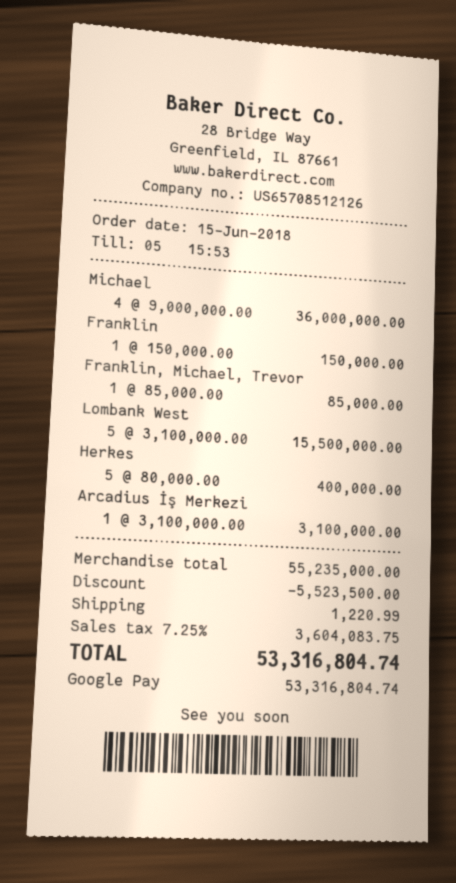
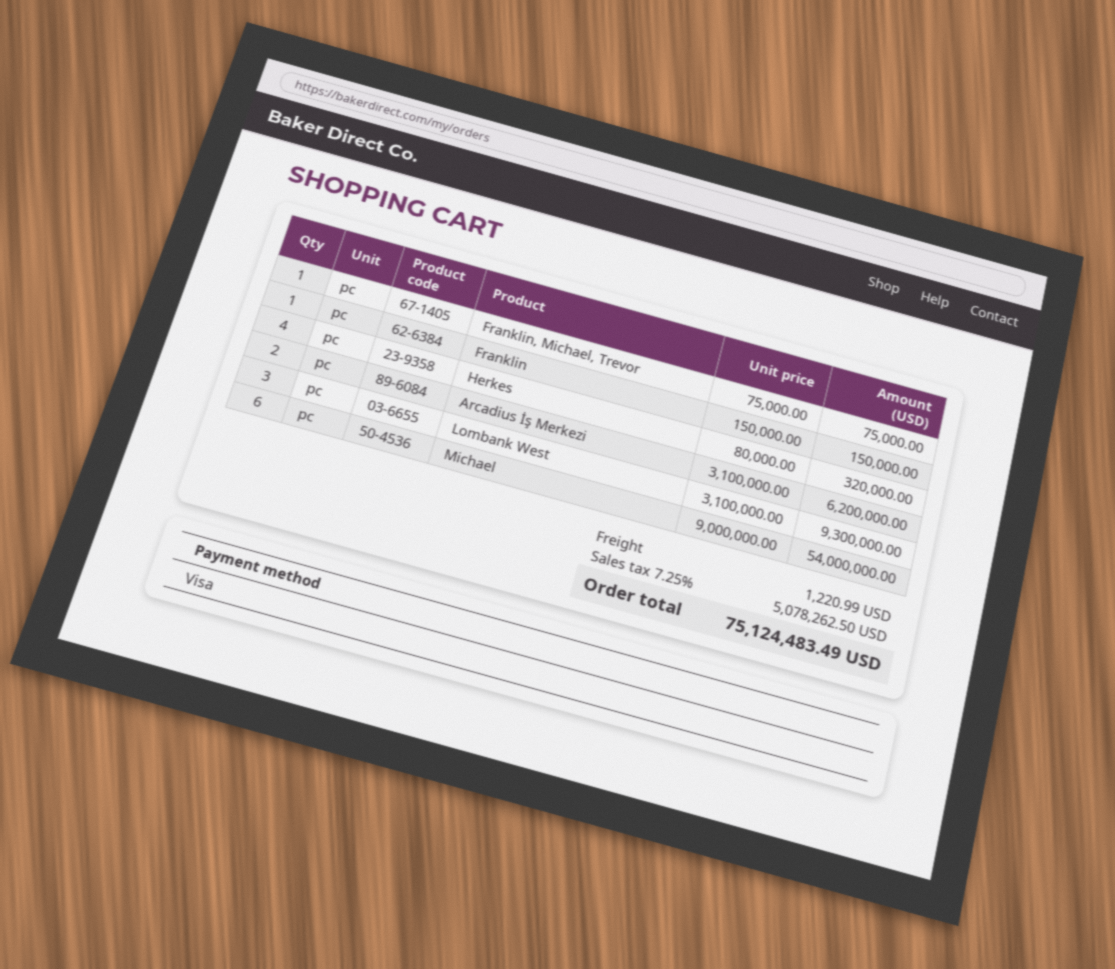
payment method: Google Pay -> Visa
Michael: 4 x 9000000.00 = 36000000.00 -> 6 x 9000000.00 = 54000000.00
Franklin, Michael, Trevor: 1 x 85000.00 = 85000.00 -> 1 x 75000.00 = 75000.00
Lombank West: 5 x 3100000.00 = 15500000.00 -> 3 x 3100000.00 = 9300000.00
Herkes: 5 x 80000.00 = 400000.00 -> 4 x 80000.00 = 320000.00
Arcadius İş Merkezi: 1 x 3100000.00 = 3100000.00 -> 2 x 3100000.00 = 6200000.00
discount: 5523500.00 -> none
tax: 7.25% = 3604083.75 -> 7.25% = 5078262.50
total: 53316804.74 -> 75124483.49

